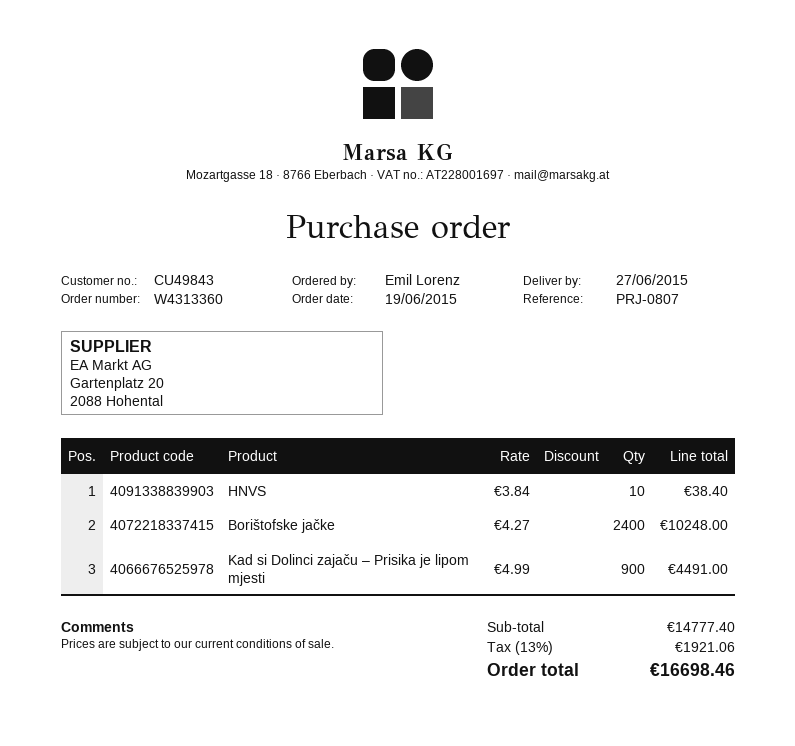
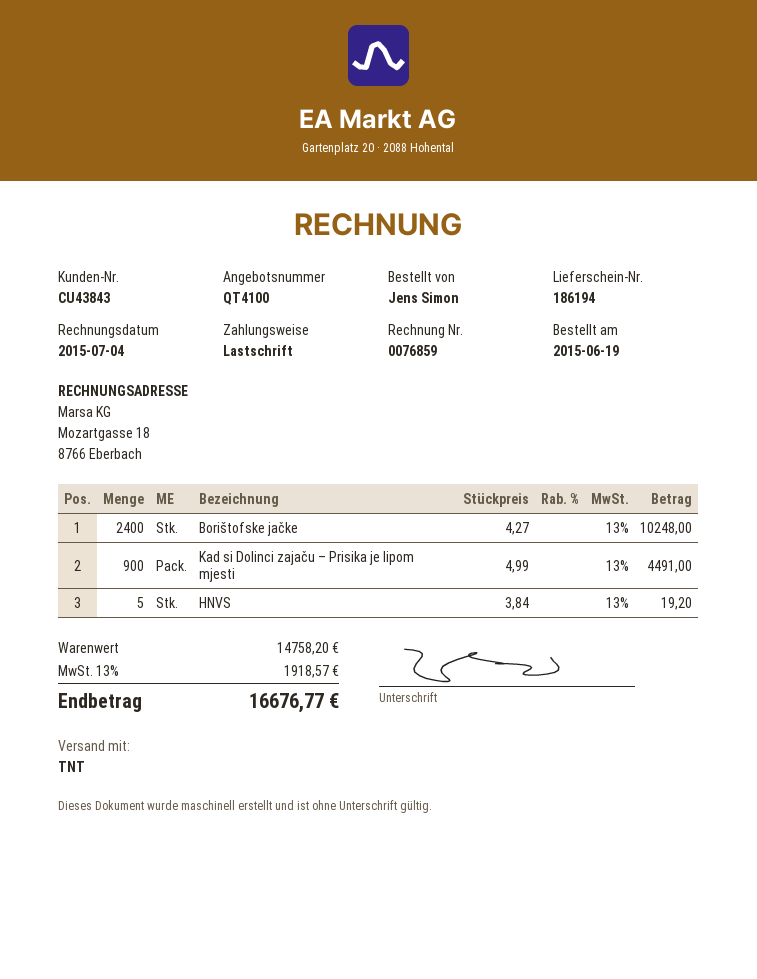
customer number: CU49843 -> CU43843
ordered by: Emil Lorenz -> Jens Simon
HNVS: 10 x 3.84 = 38.40 -> 5 x 3.84 = 19.20
subtotal: 14777.40 -> 14758.20
tax: 13% = 1921.06 -> 13% = 1918.57
total: 16698.46 -> 16676.77

